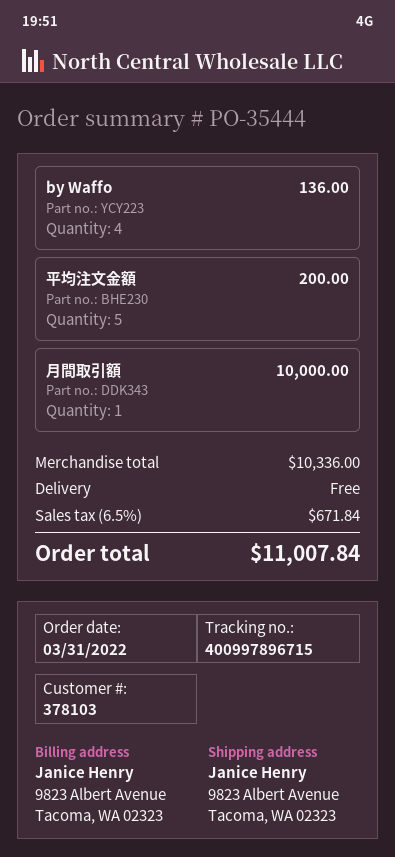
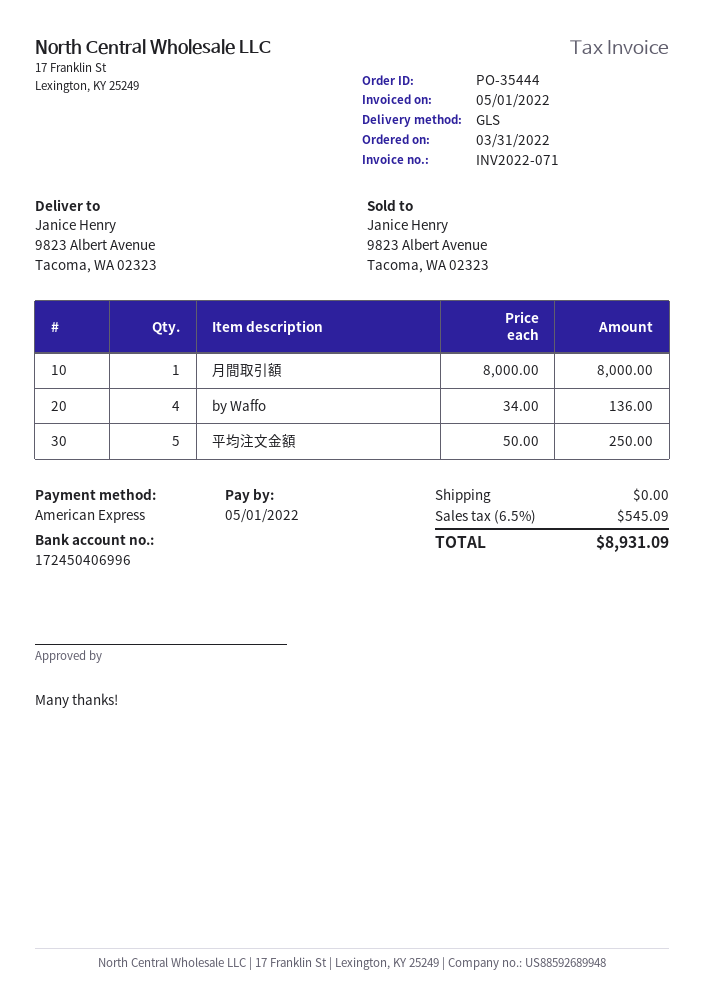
平均注文金額: 5 for 200.00 -> 5 for 250.00
月間取引額: 1 for 10000.00 -> 1 for 8000.00
tax: 6.5% = 671.84 -> 6.5% = 545.09
total: 11007.84 -> 8931.09

